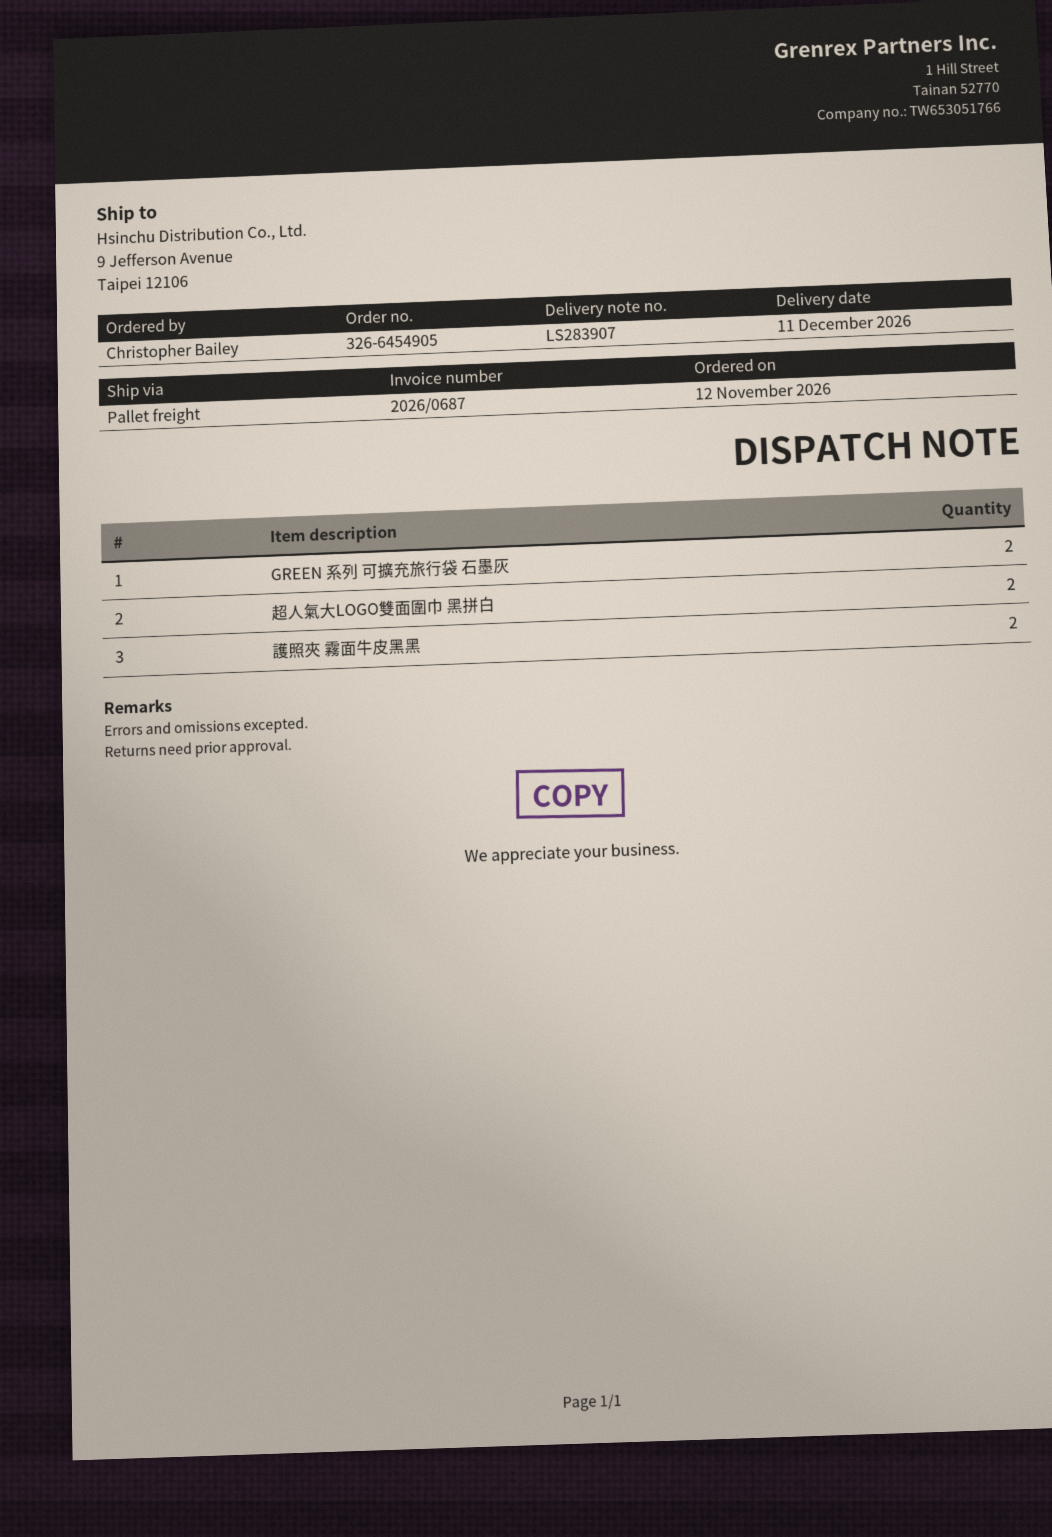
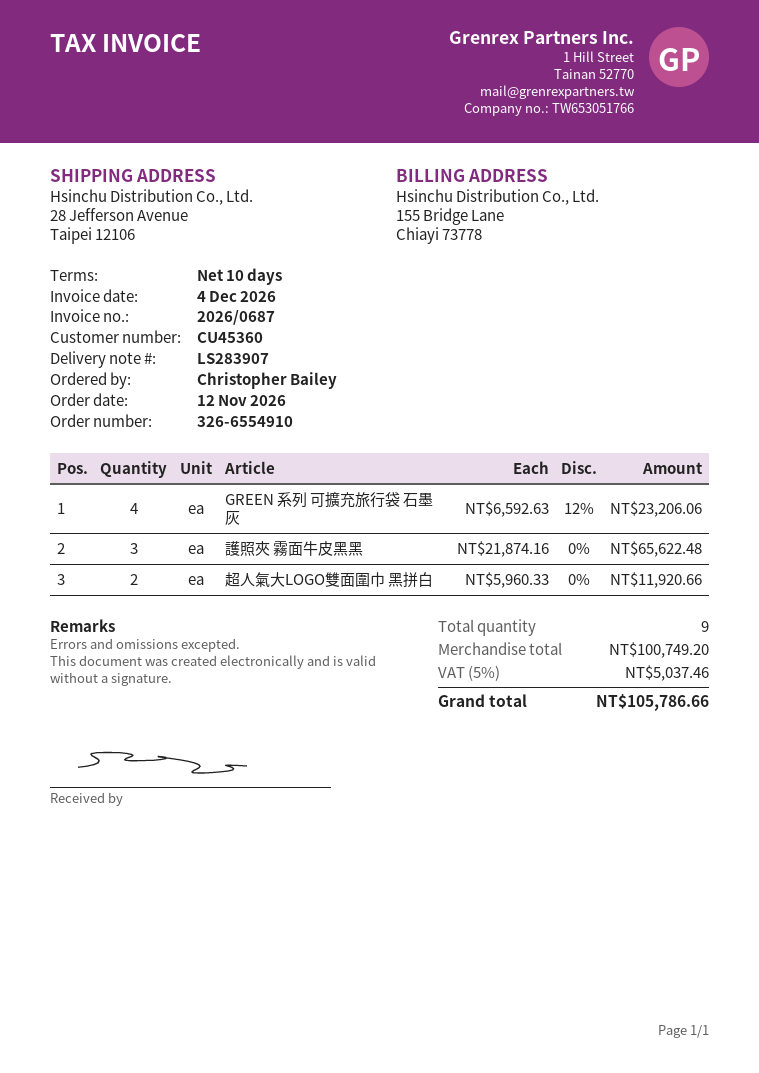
order number: 326-6454905 -> 326-6554910
ship to: 9 Jefferson Avenue, Taipei 12106 -> 28 Jefferson Avenue, Taipei 12106
GREEN 系列 可擴充旅行袋 石墨灰: 2 -> 4
護照夾 霧面牛皮黑黑: 2 -> 3

